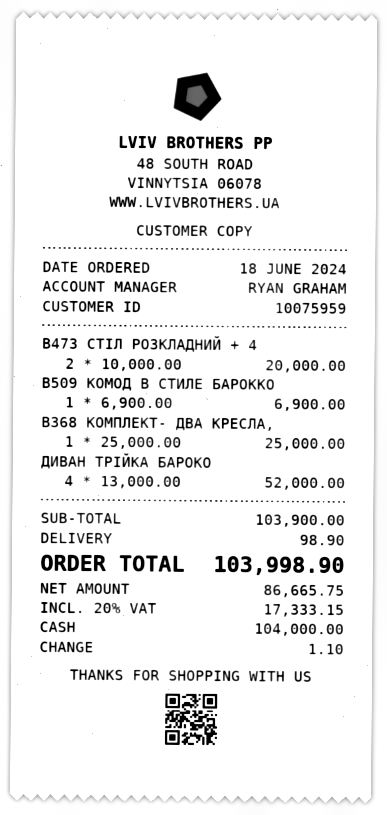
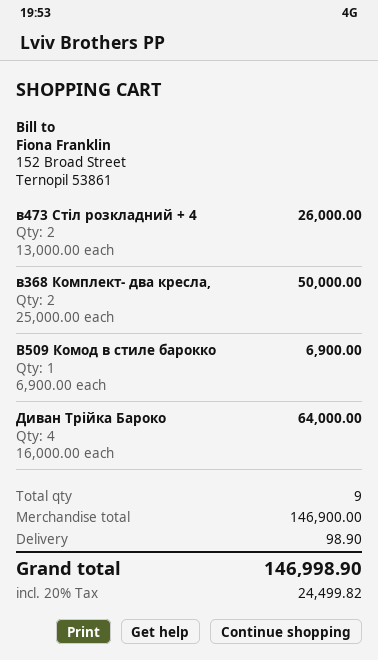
В473 СТІЛ РОЗКЛАДНИЙ + 4: 2 x 10000.00 = 20000.00 -> 2 x 13000.00 = 26000.00
В368 КОМПЛЕКТ- ДВА КРЕСЛА,: 1 x 25000.00 = 25000.00 -> 2 x 25000.00 = 50000.00
ДИВАН ТРІЙКА БАРОКО: 4 x 13000.00 = 52000.00 -> 4 x 16000.00 = 64000.00
subtotal: 103900.00 -> 146900.00
tax: 20% = 17333.15 -> 20% = 24499.82
total: 103998.90 -> 146998.90

